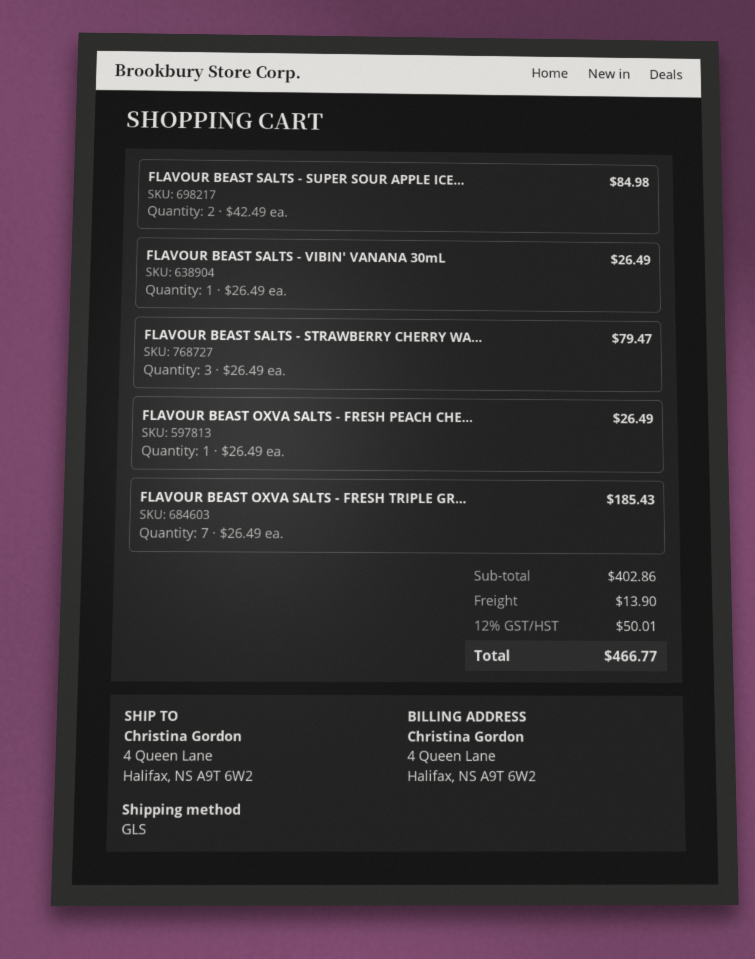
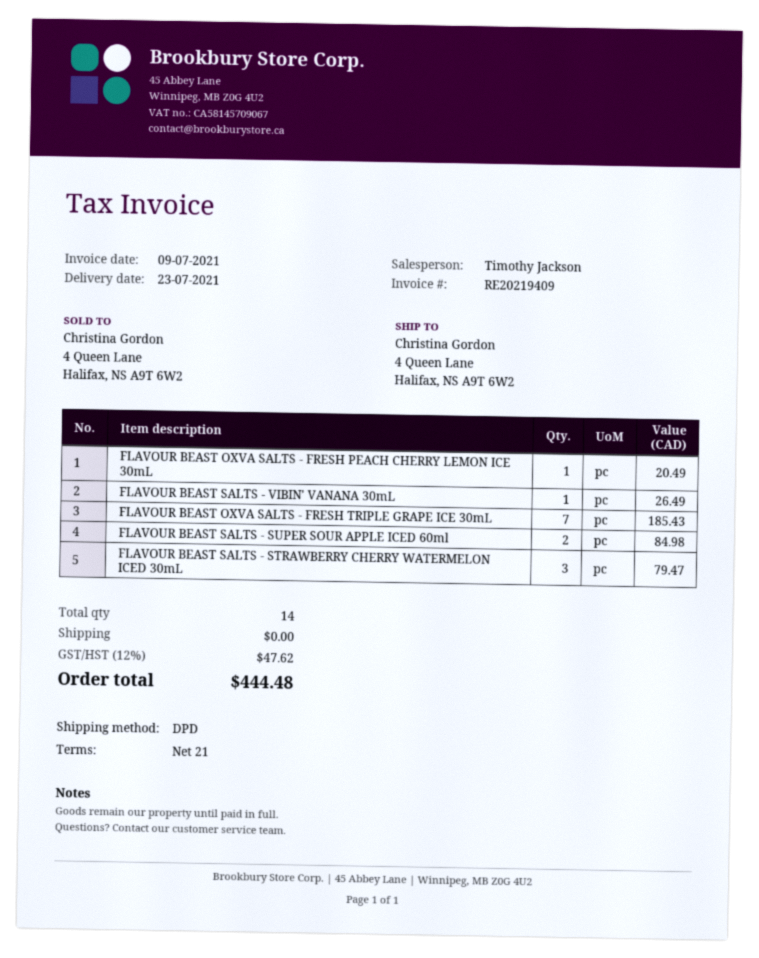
shipping method: GLS -> DPD
FLAVOUR BEAST OXVA SALTS - FRESH PEACH CHE...: 1 for 26.49 -> 1 for 20.49
shipping: 13.90 -> 0.00
tax: 12% = 50.01 -> 12% = 47.62
total: 466.77 -> 444.48

